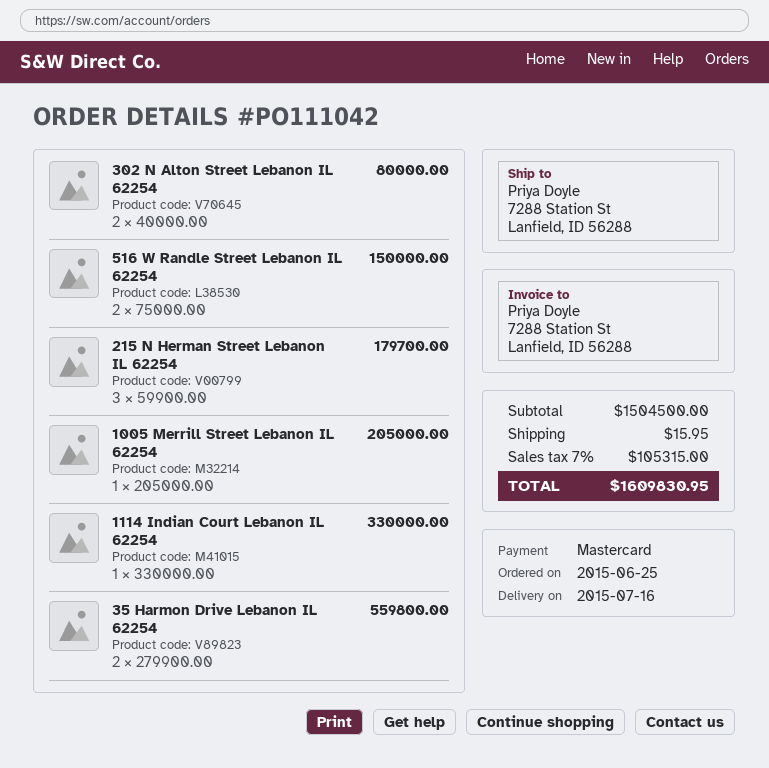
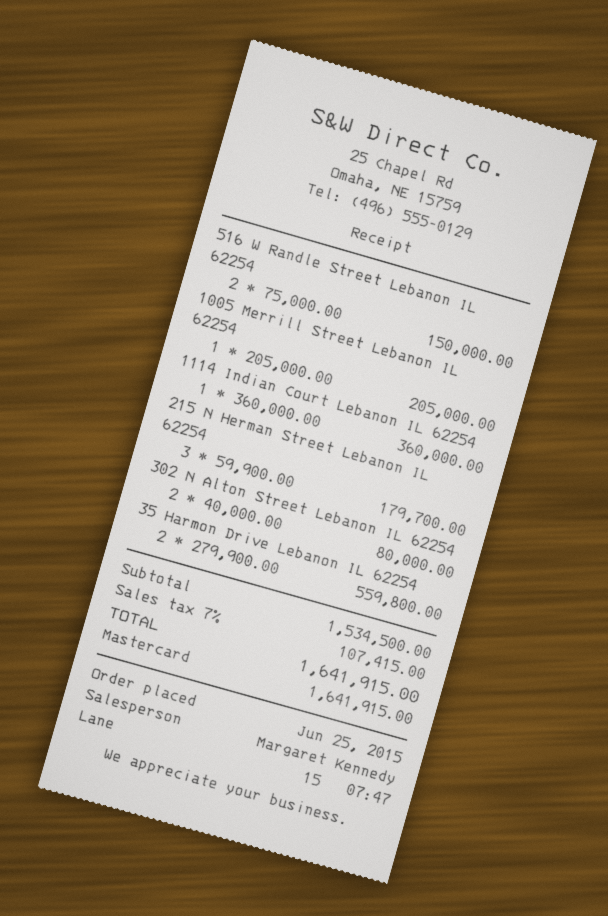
1114 Indian Court Lebanon IL 62254: 1 x 330000.00 = 330000.00 -> 1 x 360000.00 = 360000.00
subtotal: 1504500.00 -> 1534500.00
shipping: 15.95 -> none
tax: 7% = 105315.00 -> 7% = 107415.00
total: 1609830.95 -> 1641915.00

